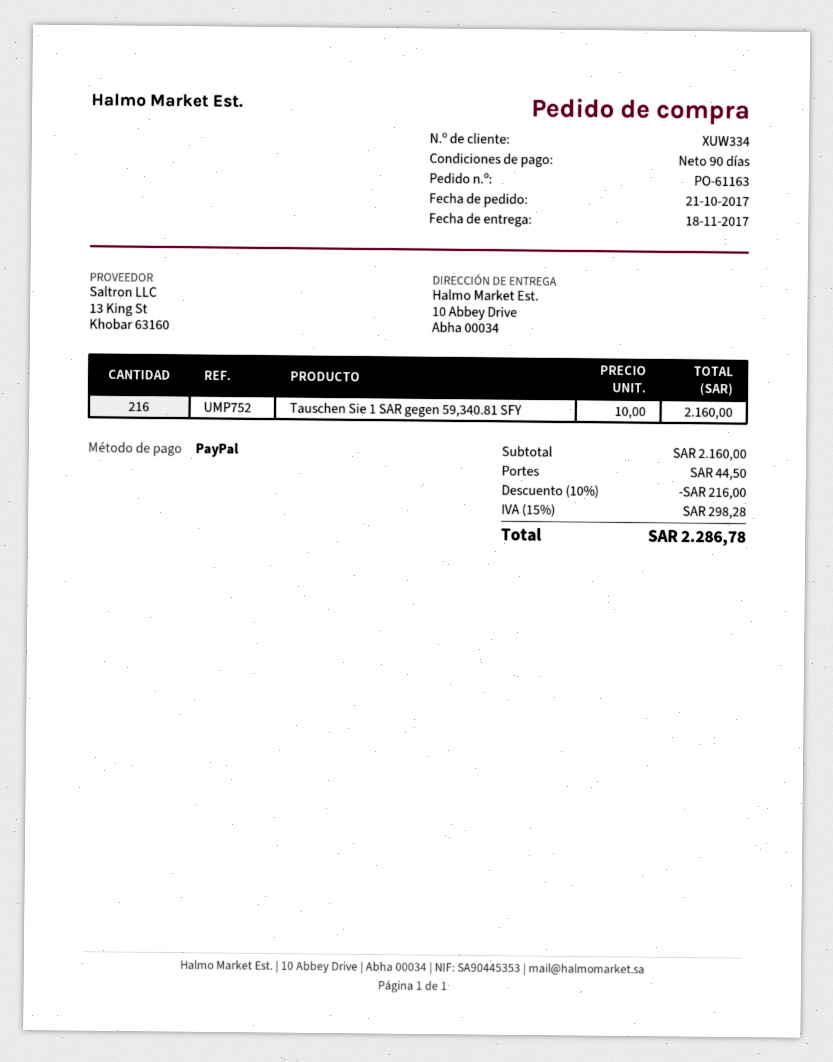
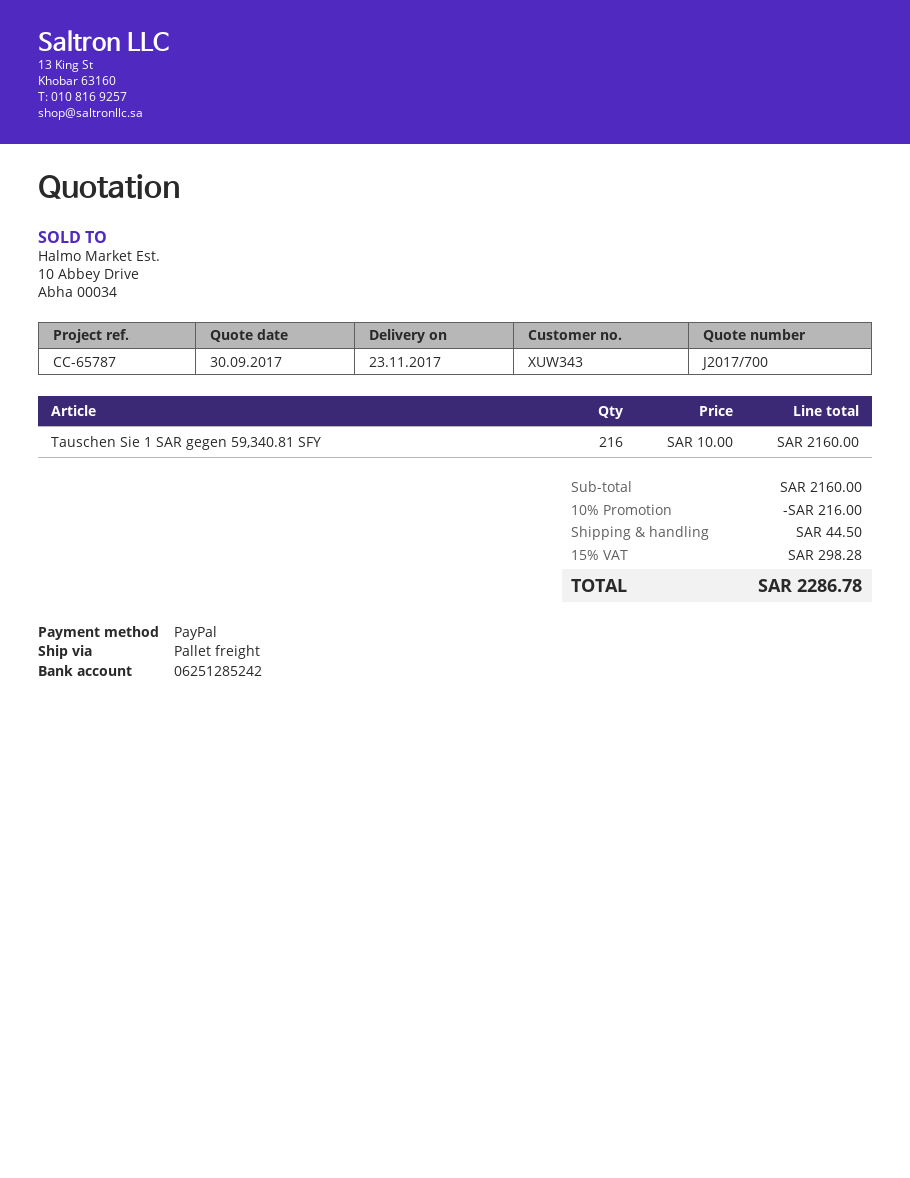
delivery date: 2017-11-18 -> 2017-11-23
customer number: XUW334 -> XUW343

